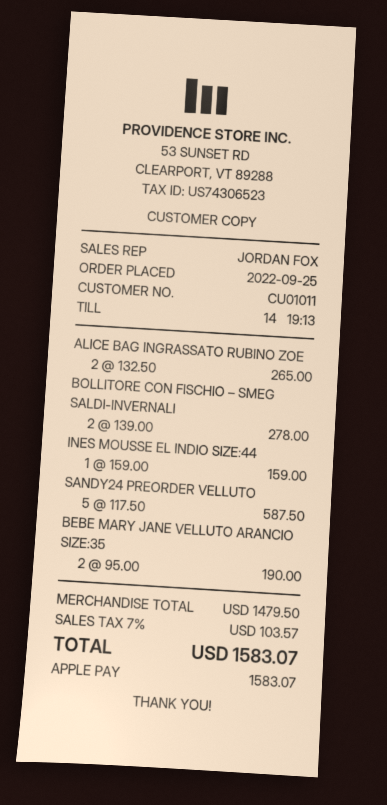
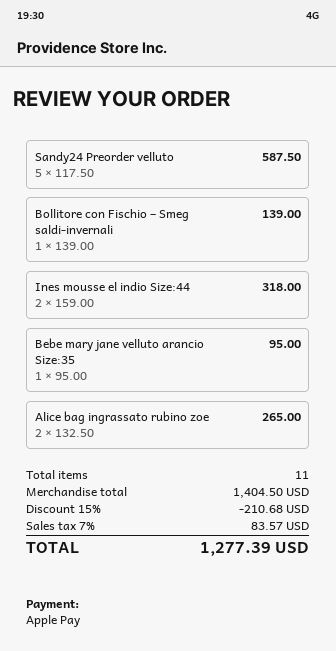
BOLLITORE CON FISCHIO – SMEG SALDI-INVERNALI: 2 x 139.00 = 278.00 -> 1 x 139.00 = 139.00
INES MOUSSE EL INDIO SIZE:44: 1 x 159.00 = 159.00 -> 2 x 159.00 = 318.00
BEBE MARY JANE VELLUTO ARANCIO SIZE:35: 2 x 95.00 = 190.00 -> 1 x 95.00 = 95.00
subtotal: 1479.50 -> 1404.50
discount: none -> 15% = 210.68
tax: 7% = 103.57 -> 7% = 83.57
total: 1583.07 -> 1277.39

